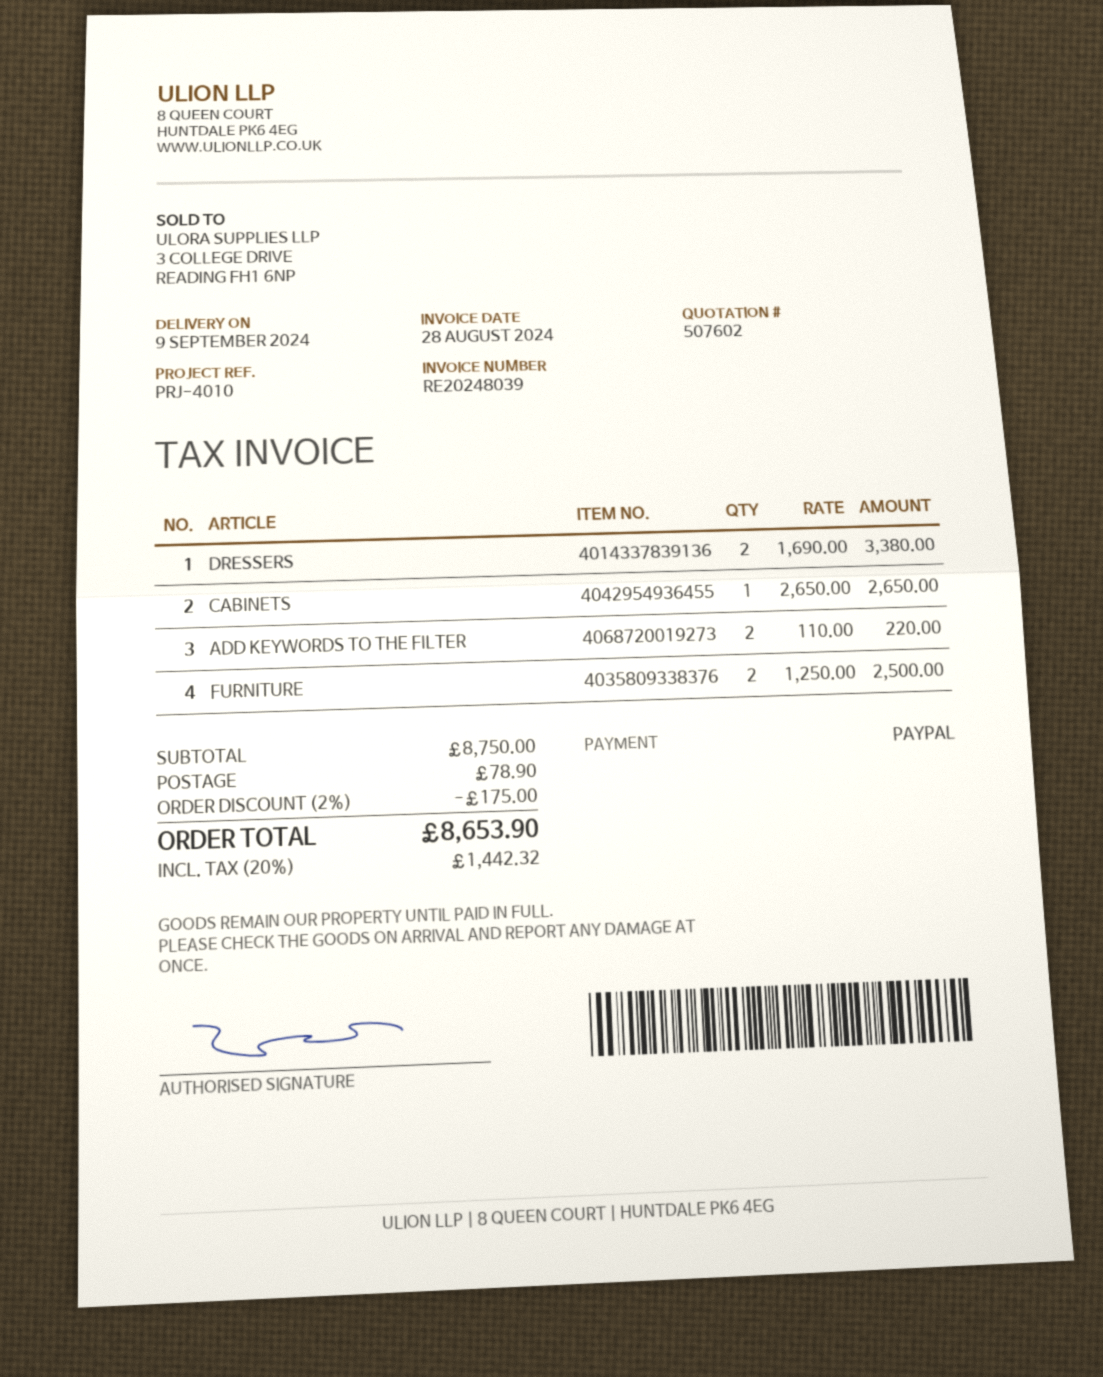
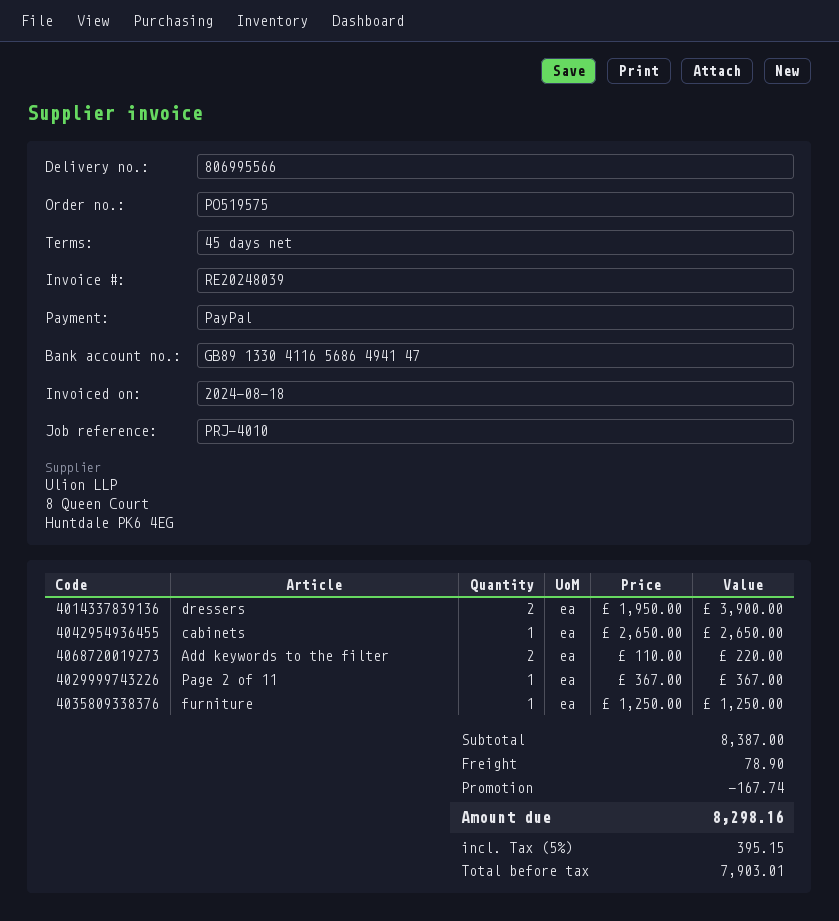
invoice date: 2024-08-28 -> 2024-08-18
DRESSERS: 2 x 1690.00 = 3380.00 -> 2 x 1950.00 = 3900.00
FURNITURE: 2 x 1250.00 = 2500.00 -> 1 x 1250.00 = 1250.00
Page 2 of 11: none -> 1 x 367.00 = 367.00
subtotal: 8750.00 -> 8387.00
discount: 175.00 -> 167.74
tax: 20% = 1442.32 -> 5% = 395.15
total: 8653.90 -> 8298.16

